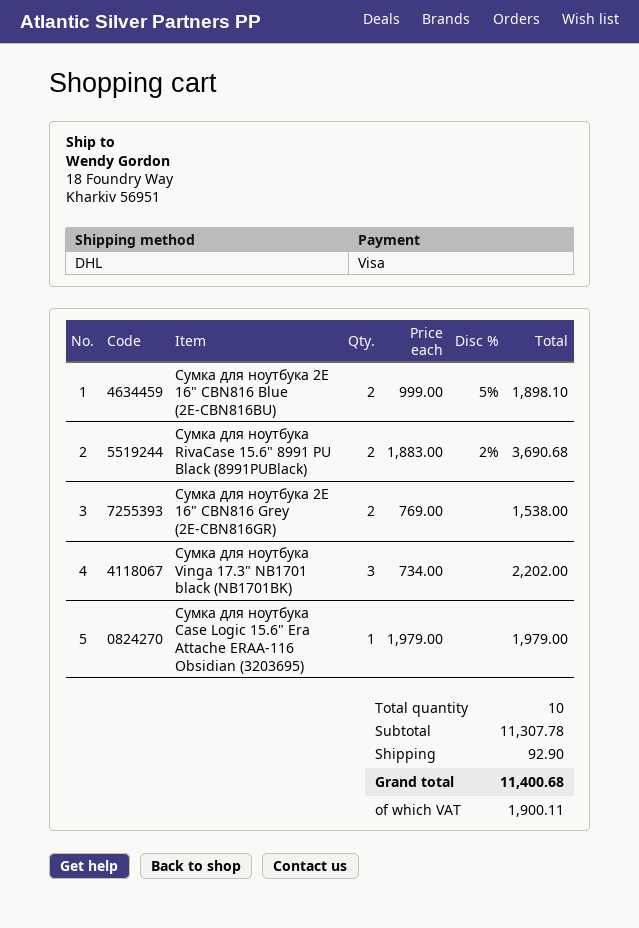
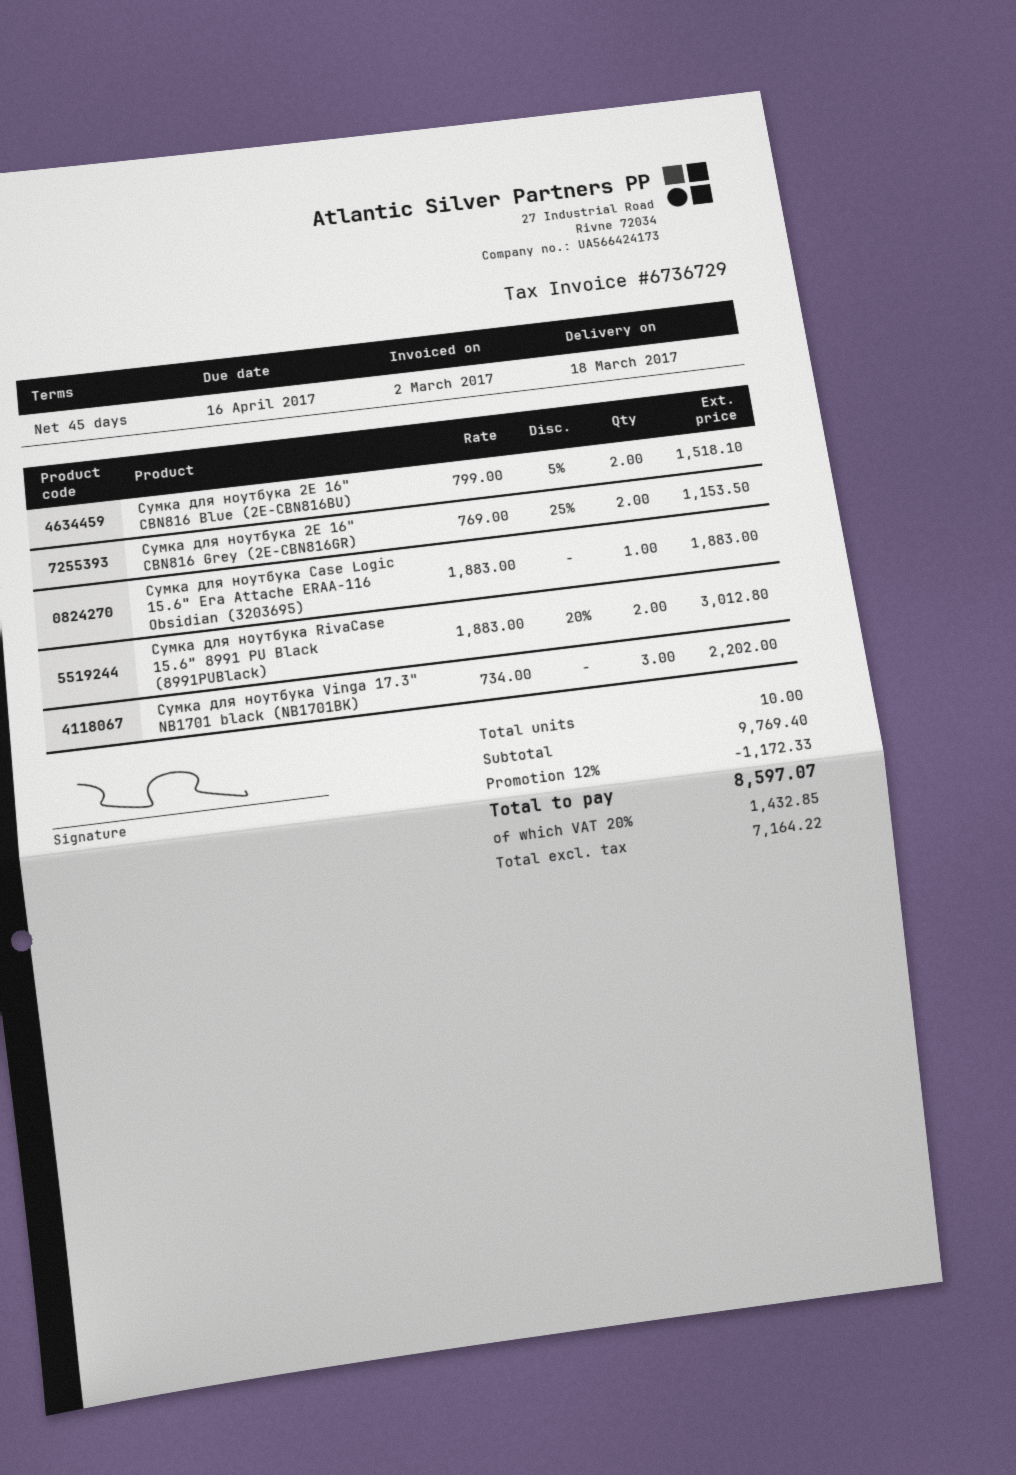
Сумка для ноутбука 2E 16" CBN816 Blue (2E-CBN816BU): 2 x 999.00 - 5% = 1898.10 -> 2 x 799.00 - 5% = 1518.10
Сумка для ноутбука RivaCase 15.6" 8991 PU Black (8991PUBlack): 2 x 1883.00 - 2% = 3690.68 -> 2 x 1883.00 - 20% = 3012.80
Сумка для ноутбука 2E 16" CBN816 Grey (2E-CBN816GR): 2 x 769.00 = 1538.00 -> 2 x 769.00 - 25% = 1153.50
Сумка для ноутбука Case Logic 15.6" Era Attache ERAA-116 Obsidian (3203695): 1 x 1979.00 = 1979.00 -> 1 x 1883.00 = 1883.00
subtotal: 11307.78 -> 9769.40
discount: none -> 12% = 1172.33
shipping: 92.90 -> none
tax: 1900.11 -> 1432.85
total: 11400.68 -> 8597.07

